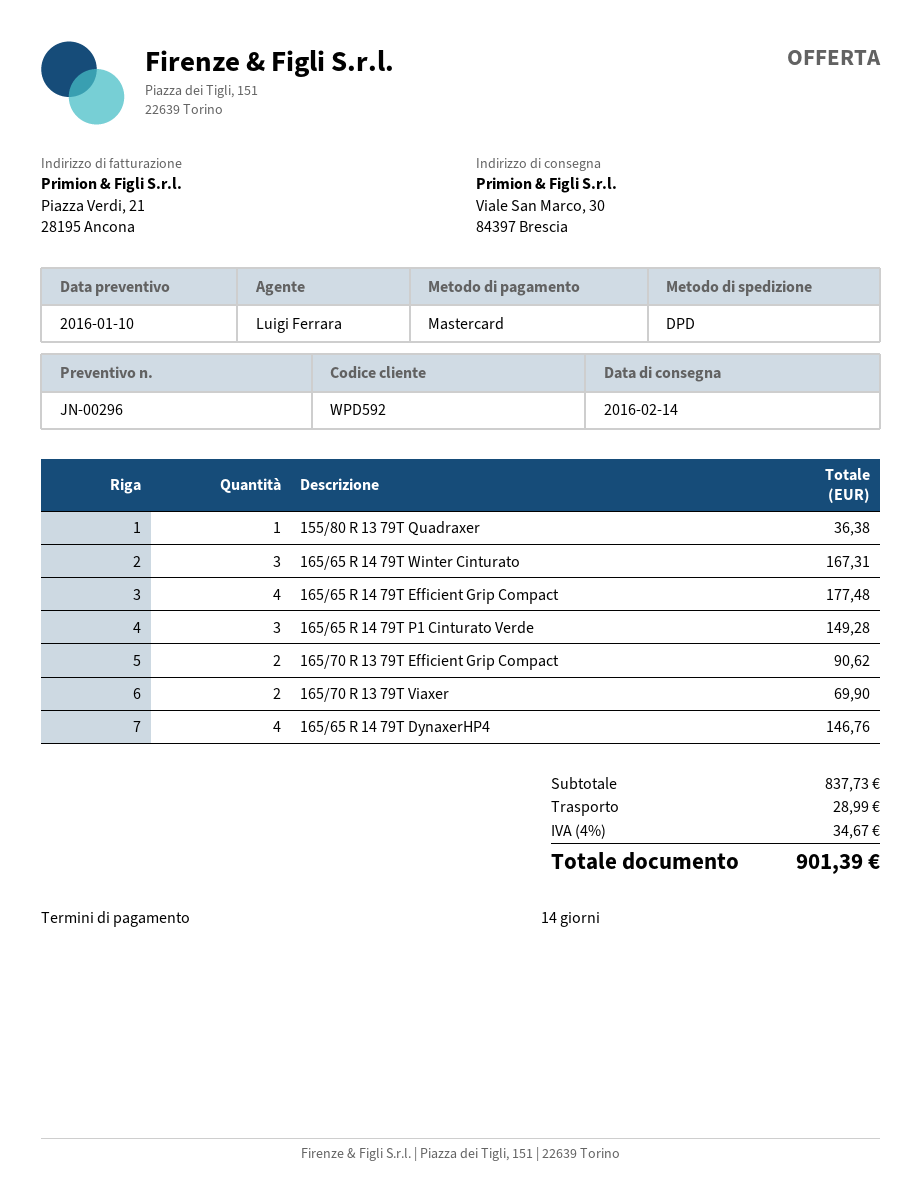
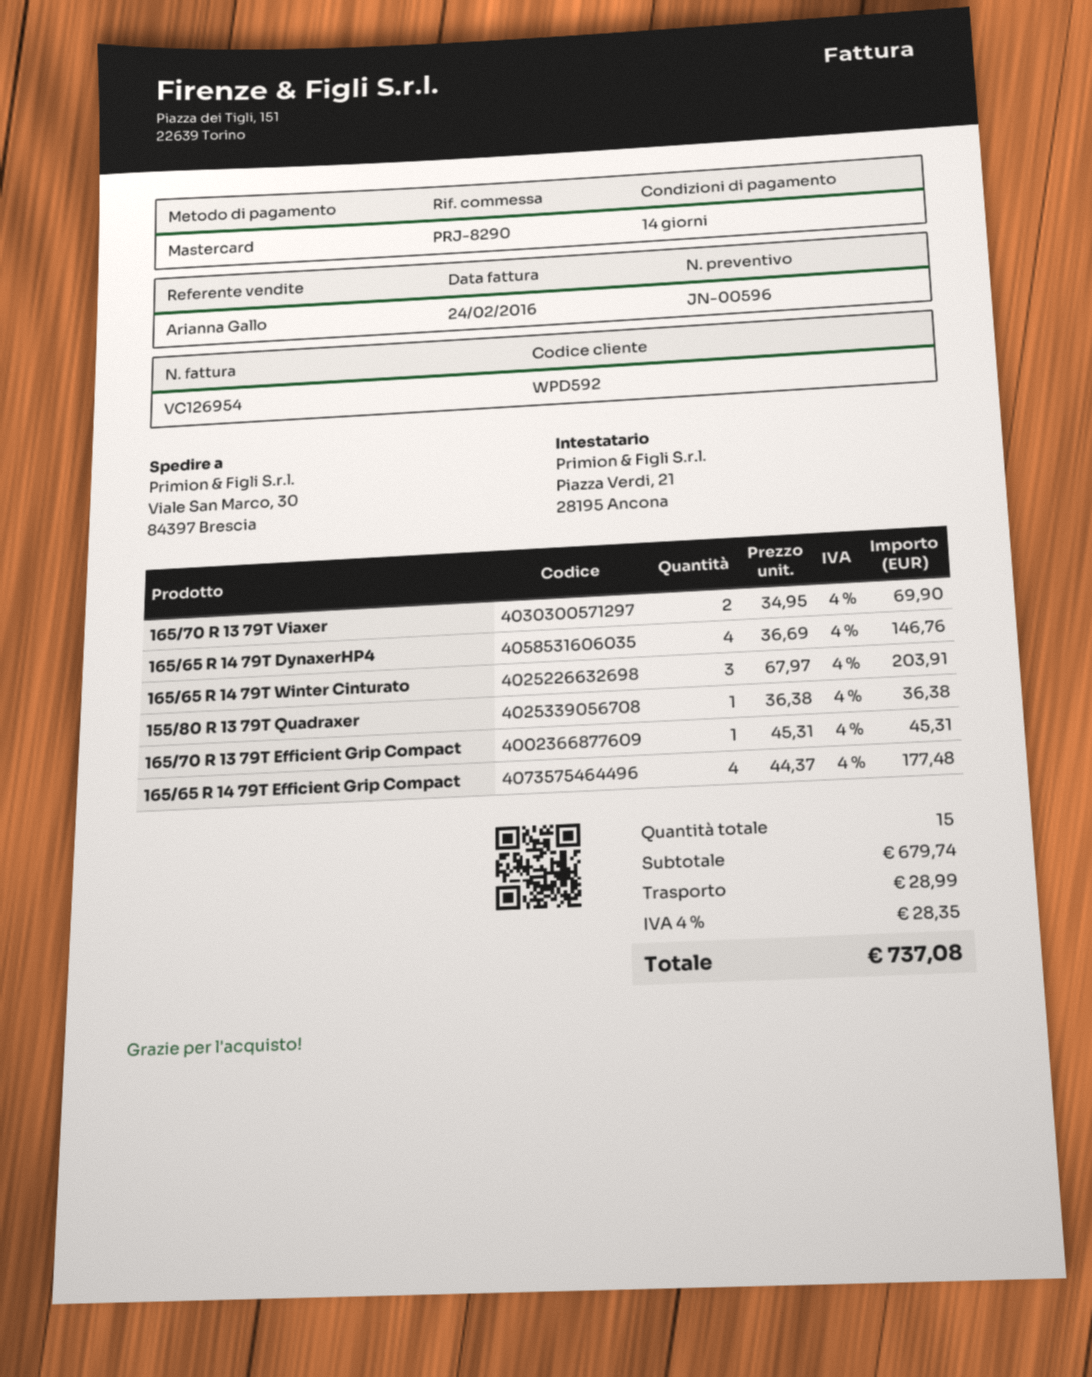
quote number: JN-00296 -> JN-00596
sales rep: Luigi Ferrara -> Arianna Gallo
165/65 R 14 79T Winter Cinturato: 3 for 167.31 -> 3 for 203.91
165/65 R 14 79T P1 Cinturato Verde: 3 for 149.28 -> none
165/70 R 13 79T Efficient Grip Compact: 2 for 90.62 -> 1 for 45.31
subtotal: 837.73 -> 679.74
tax: 4% = 34.67 -> 4% = 28.35
total: 901.39 -> 737.08

